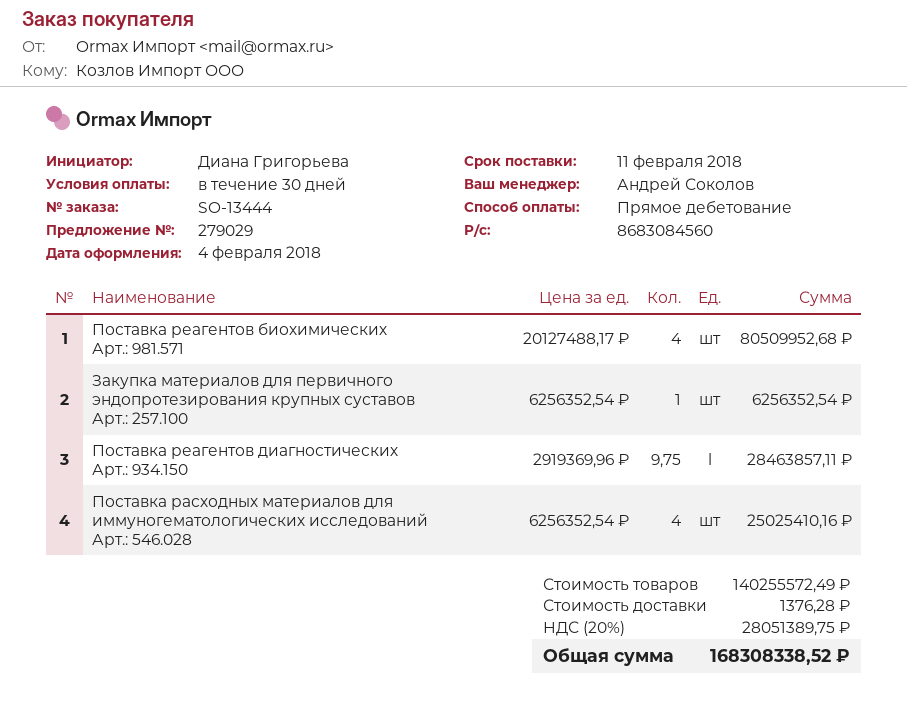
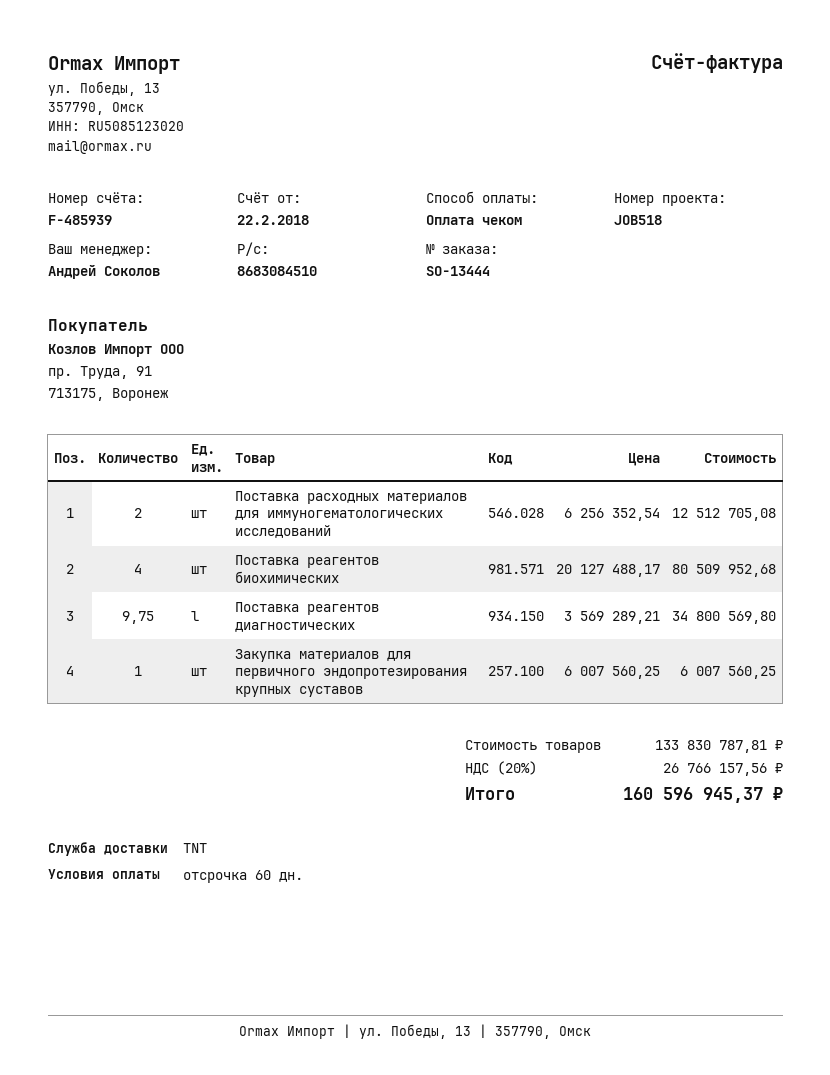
payment terms: 30 days -> 60 days
payment method: direct debit -> cheque
bank account: 8683084560 -> 8683084510
Закупка материалов для первичного эндопротезирования крупных суставов: 1 x 6256352.54 = 6256352.54 -> 1 x 6007560.25 = 6007560.25
Поставка реагентов диагностических: 9.75 x 2919369.96 = 28463857.11 -> 9.75 x 3569289.21 = 34800569.80
Поставка расходных материалов для иммуногематологических исследований: 4 x 6256352.54 = 25025410.16 -> 2 x 6256352.54 = 12512705.08
subtotal: 140255572.49 -> 133830787.81
shipping: 1376.28 -> none
tax: 20% = 28051389.75 -> 20% = 26766157.56
total: 168308338.52 -> 160596945.37

